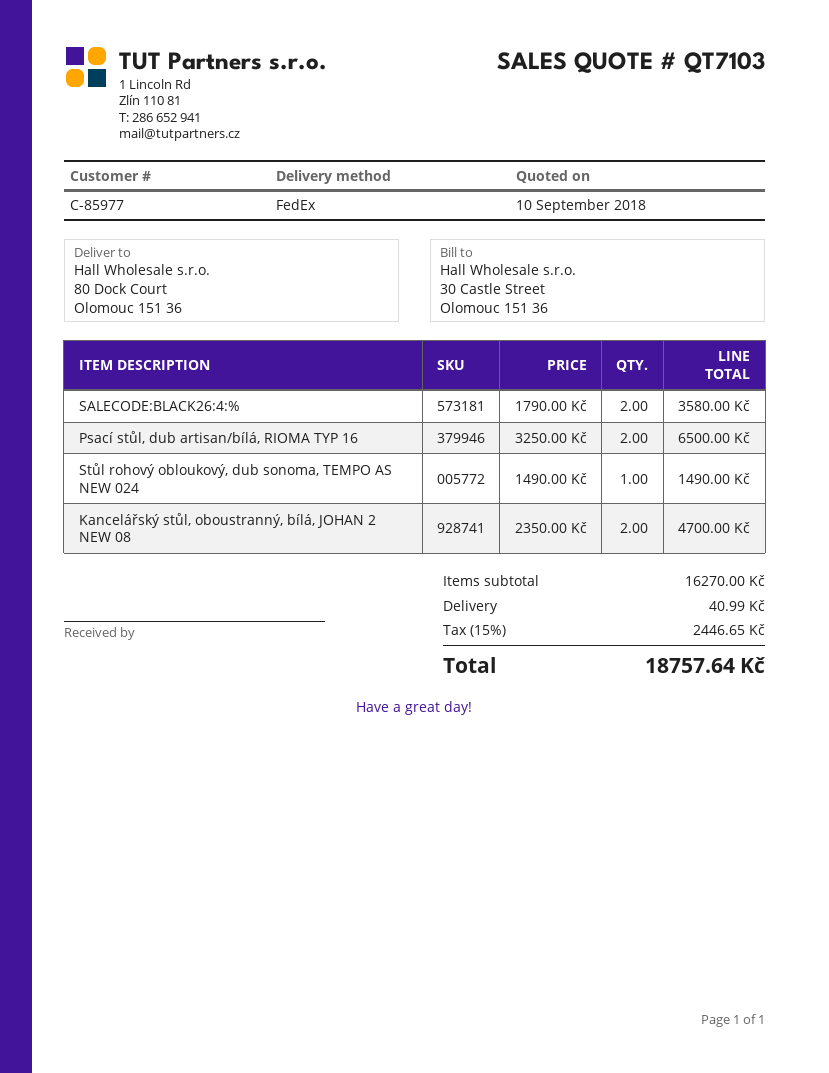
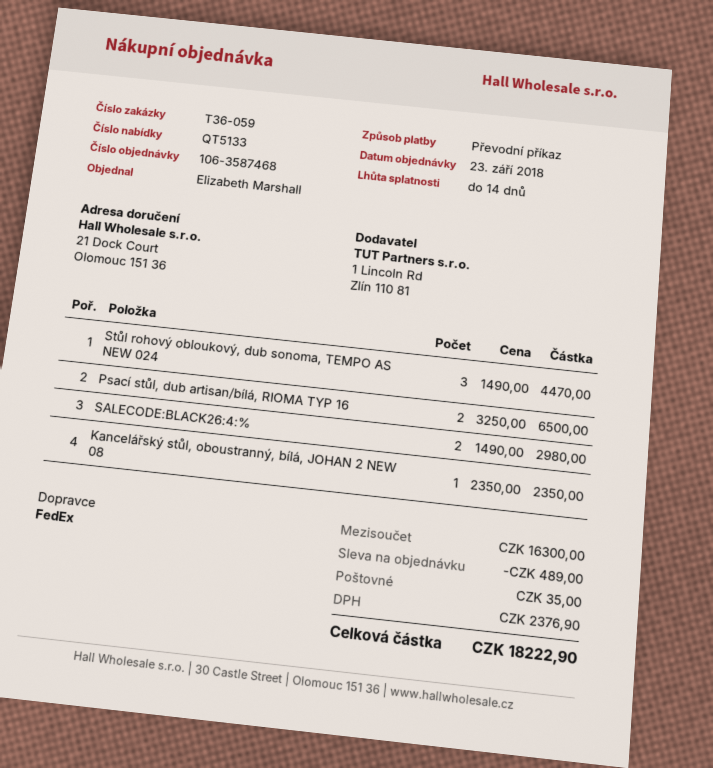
quote number: QT7103 -> QT5133
ship to: 80 Dock Court, Olomouc 151 36 -> 21 Dock Court, Olomouc 151 36
SALECODE:BLACK26:4:%: 2 x 1790.00 = 3580.00 -> 2 x 1490.00 = 2980.00
Stůl rohový obloukový, dub sonoma, TEMPO AS NEW 024: 1 x 1490.00 = 1490.00 -> 3 x 1490.00 = 4470.00
Kancelářský stůl, oboustranný, bílá, JOHAN 2 NEW 08: 2 x 2350.00 = 4700.00 -> 1 x 2350.00 = 2350.00
subtotal: 16270.00 -> 16300.00
discount: none -> 489.00
shipping: 40.99 -> 35.00
tax: 2446.65 -> 2376.90
total: 18757.64 -> 18222.90

